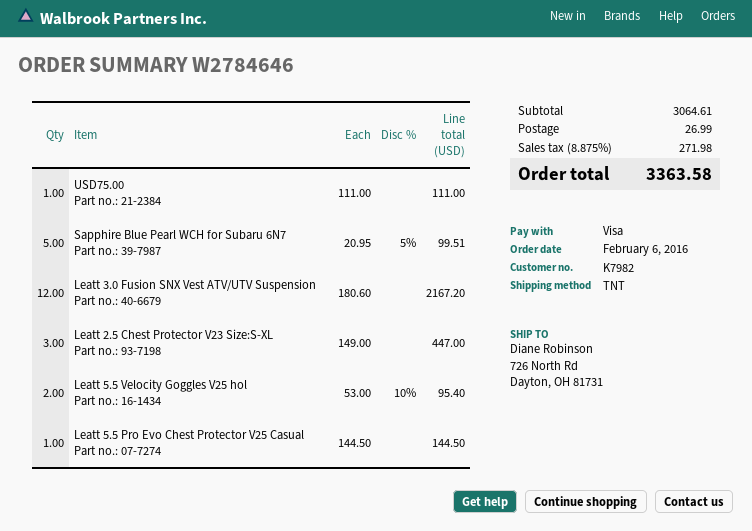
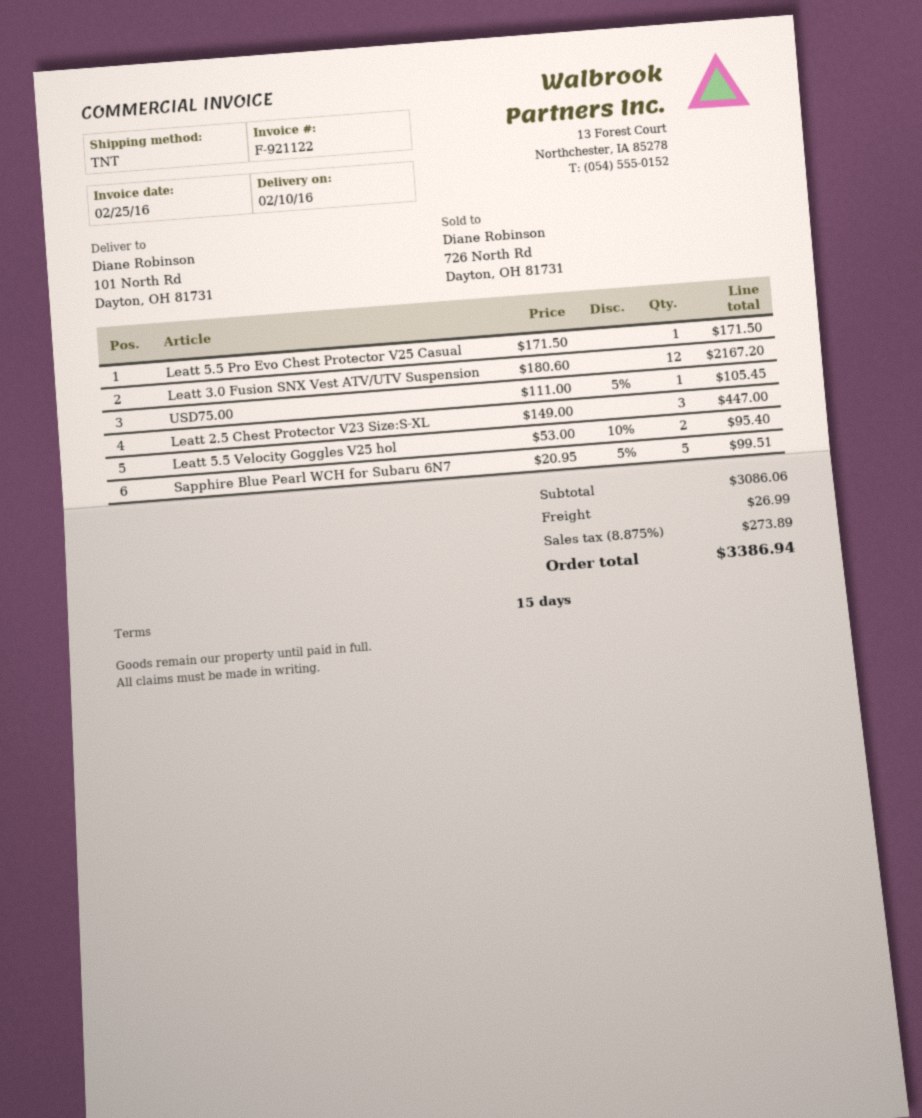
ship to: 726 North Rd, Dayton, OH 81731 -> 101 North Rd, Dayton, OH 81731
USD75.00: 1 x 111.00 = 111.00 -> 1 x 111.00 - 5% = 105.45
Leatt 5.5 Pro Evo Chest Protector V25 Casual: 1 x 144.50 = 144.50 -> 1 x 171.50 = 171.50
subtotal: 3064.61 -> 3086.06
tax: 8.875% = 271.98 -> 8.875% = 273.89
total: 3363.58 -> 3386.94

